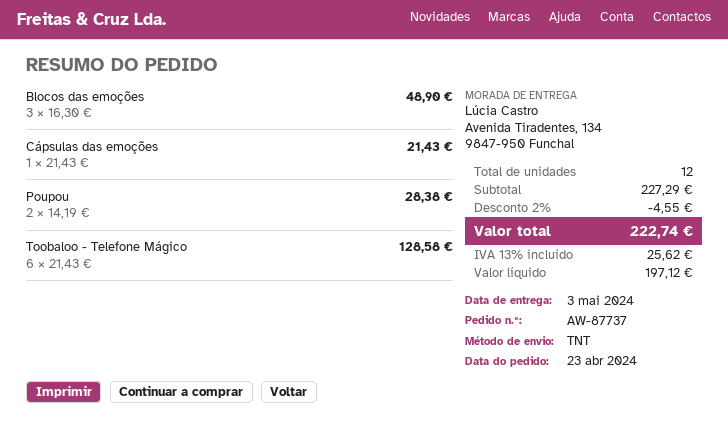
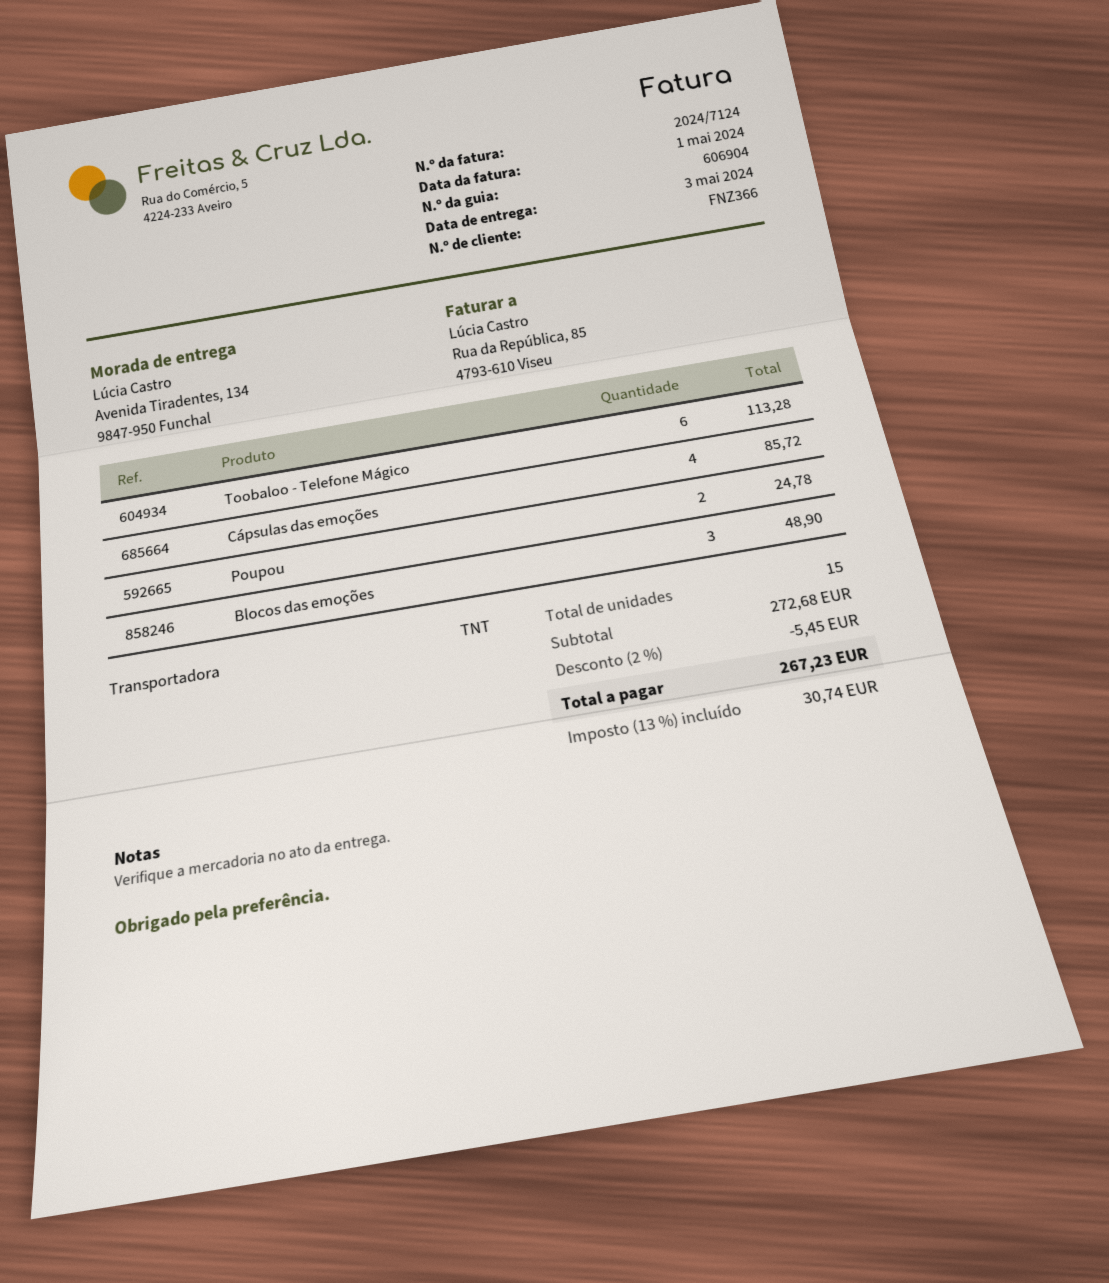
Cápsulas das emoções: 1 for 21.43 -> 4 for 85.72
Poupou: 2 for 28.38 -> 2 for 24.78
Toobaloo - Telefone Mágico: 6 for 128.58 -> 6 for 113.28
total quantity: 12 -> 15
subtotal: 227.29 -> 272.68
discount: 2% = 4.55 -> 2% = 5.45
tax: 13% = 25.62 -> 13% = 30.74
total: 222.74 -> 267.23

